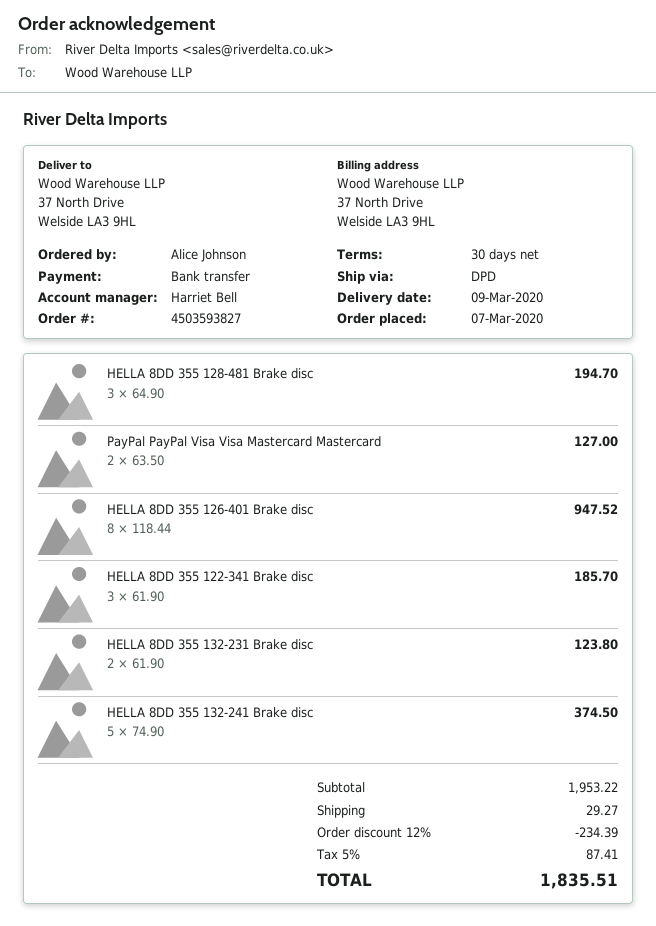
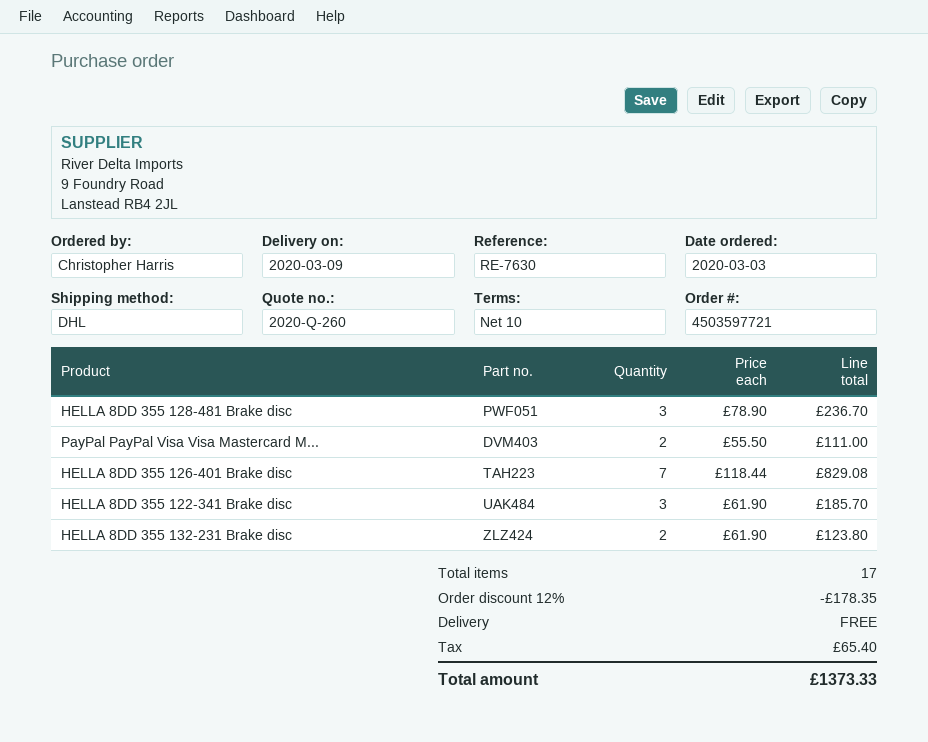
order number: 4503593827 -> 4503597721
order date: 2020-03-07 -> 2020-03-03
payment terms: 30 days -> 10 days
ordered by: Alice Johnson -> Christopher Harris
shipping method: DPD -> DHL
HELLA 8DD 355 128-481 Brake disc: 3 x 64.90 = 194.70 -> 3 x 78.90 = 236.70
PayPal PayPal Visa Visa Mastercard Mastercard: 2 x 63.50 = 127.00 -> 2 x 55.50 = 111.00
HELLA 8DD 355 126-401 Brake disc: 8 x 118.44 = 947.52 -> 7 x 118.44 = 829.08
HELLA 8DD 355 132-241 Brake disc: 5 x 74.90 = 374.50 -> none
discount: 12% = 234.39 -> 12% = 178.35
shipping: 29.27 -> 0.00
tax: 87.41 -> 65.40
total: 1835.51 -> 1373.33

